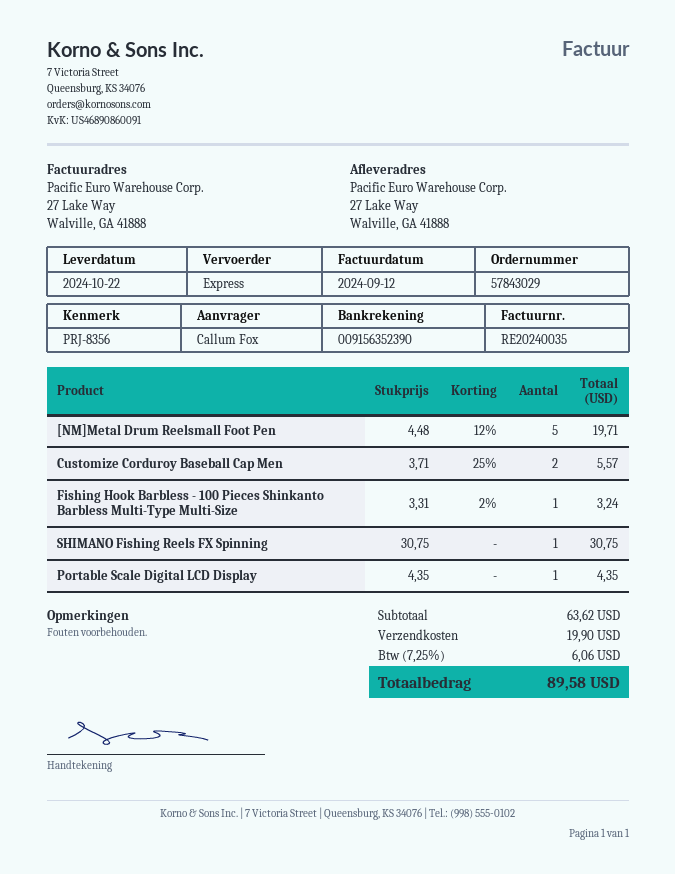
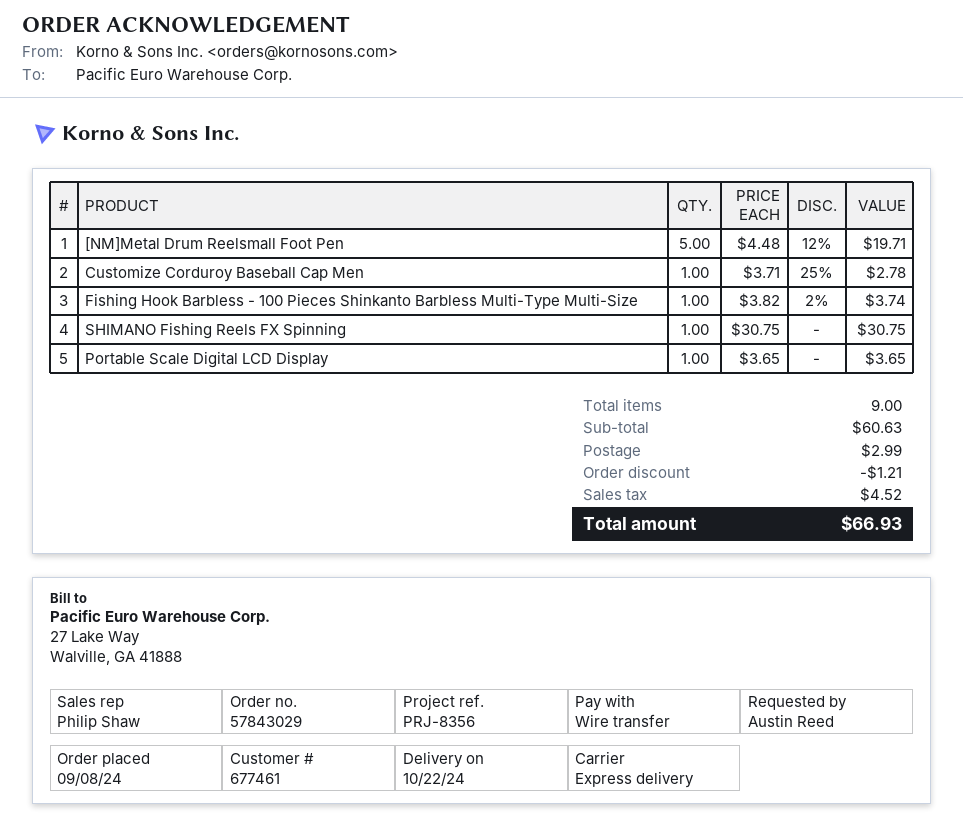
ordered by: Callum Fox -> Austin Reed
Customize Corduroy Baseball Cap Men: 2 x 3.71 - 25% = 5.57 -> 1 x 3.71 - 25% = 2.78
Fishing Hook Barbless - 100 Pieces Shinkanto Barbless Multi-Type Multi-Size: 1 x 3.31 - 2% = 3.24 -> 1 x 3.82 - 2% = 3.74
Portable Scale Digital LCD Display: 1 x 4.35 = 4.35 -> 1 x 3.65 = 3.65
subtotal: 63.62 -> 60.63
discount: none -> 1.21
shipping: 19.90 -> 2.99
tax: 6.06 -> 4.52
total: 89.58 -> 66.93

